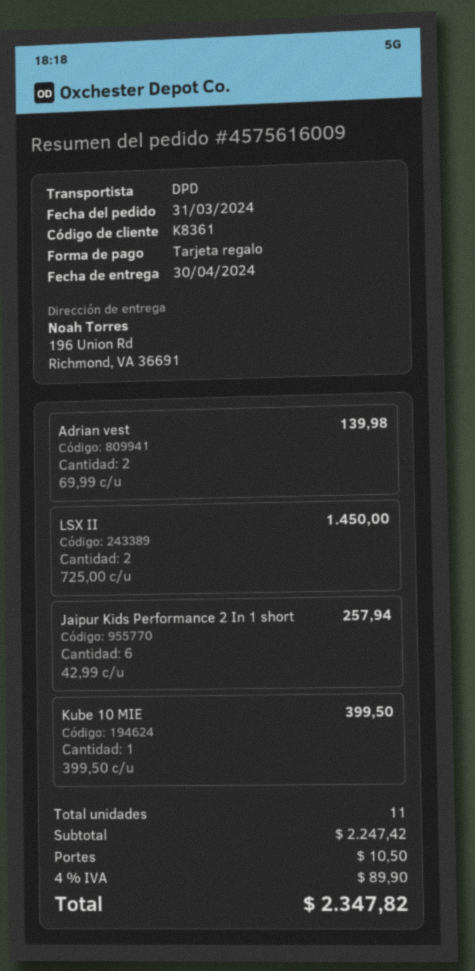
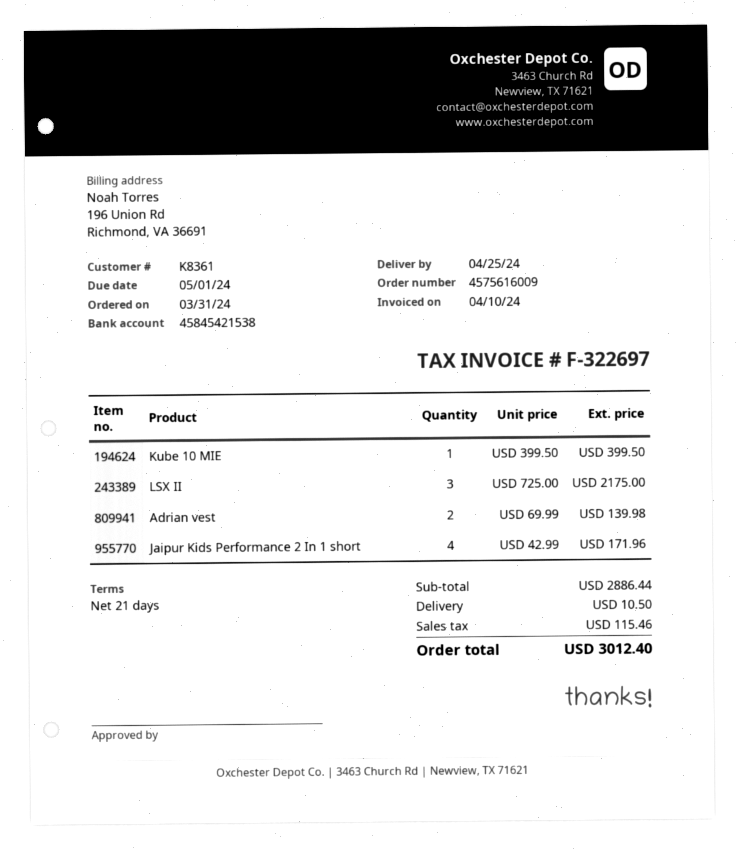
delivery date: 2024-04-30 -> 2024-04-25
LSX II: 2 x 725.00 = 1450.00 -> 3 x 725.00 = 2175.00
Jaipur Kids Performance 2 In 1 short: 6 x 42.99 = 257.94 -> 4 x 42.99 = 171.96
subtotal: 2247.42 -> 2886.44
tax: 89.90 -> 115.46
total: 2347.82 -> 3012.40

